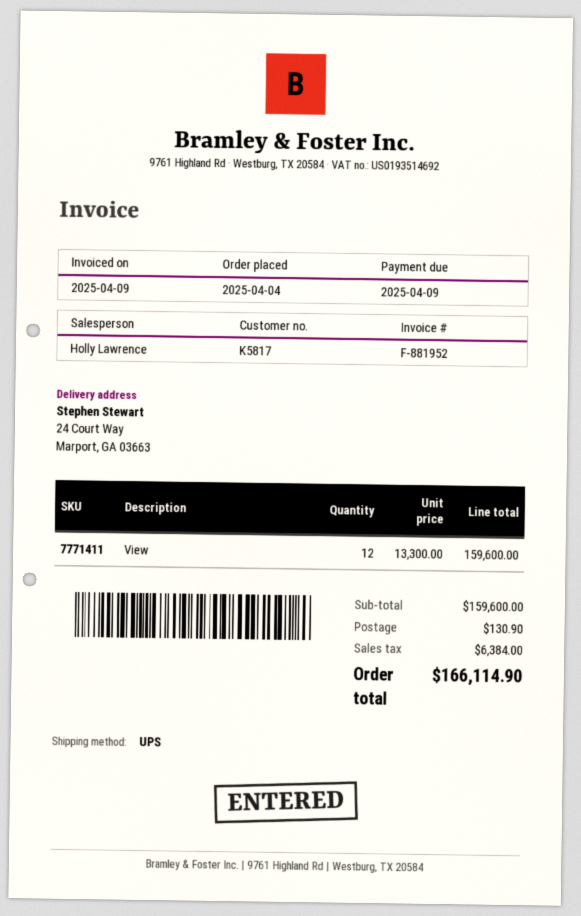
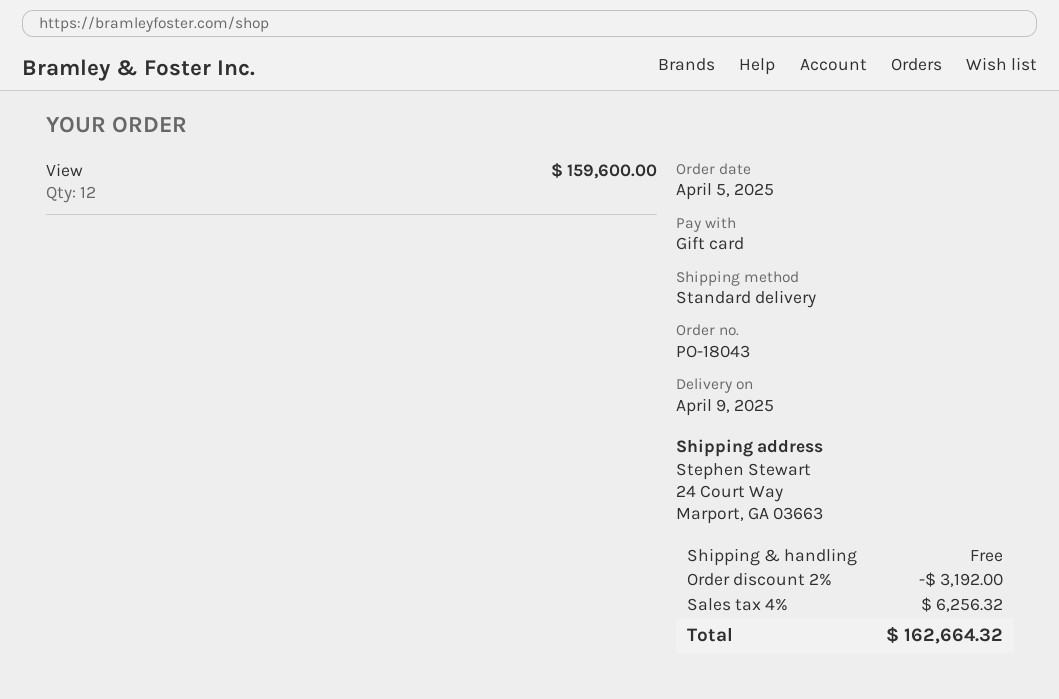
order date: 2025-04-04 -> 2025-04-05
shipping method: UPS -> standard
discount: none -> 2% = 3192.00
shipping: 130.90 -> 0.00
tax: 6384.00 -> 6256.32
total: 166114.90 -> 162664.32

